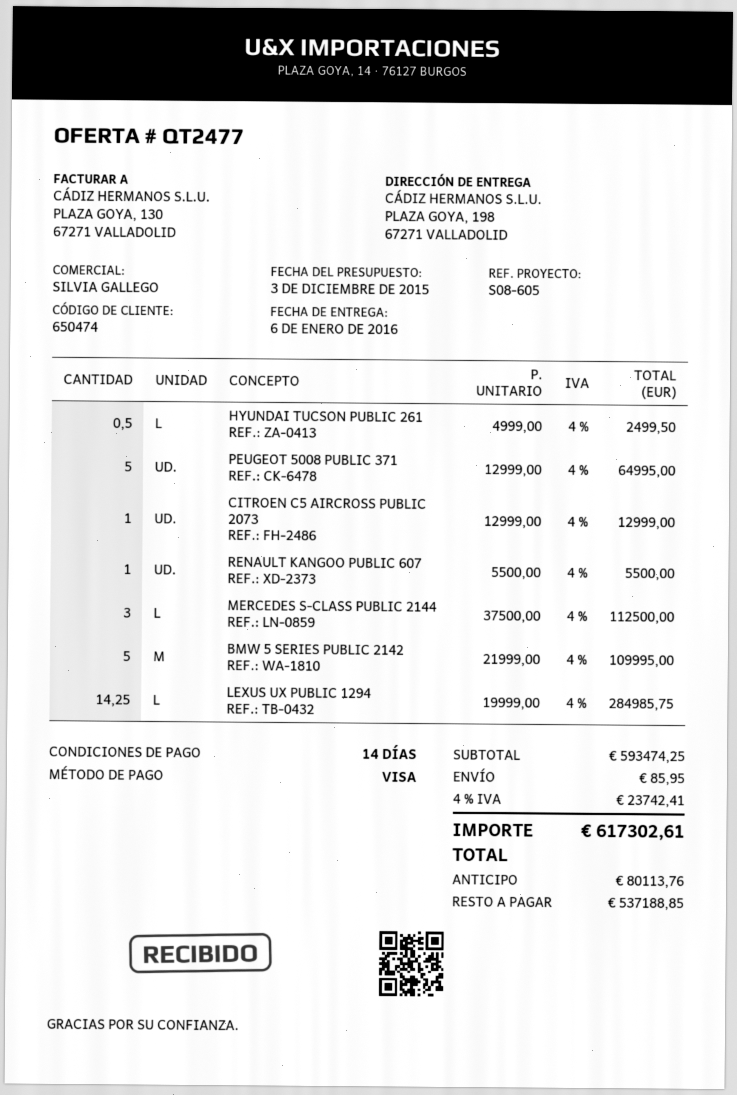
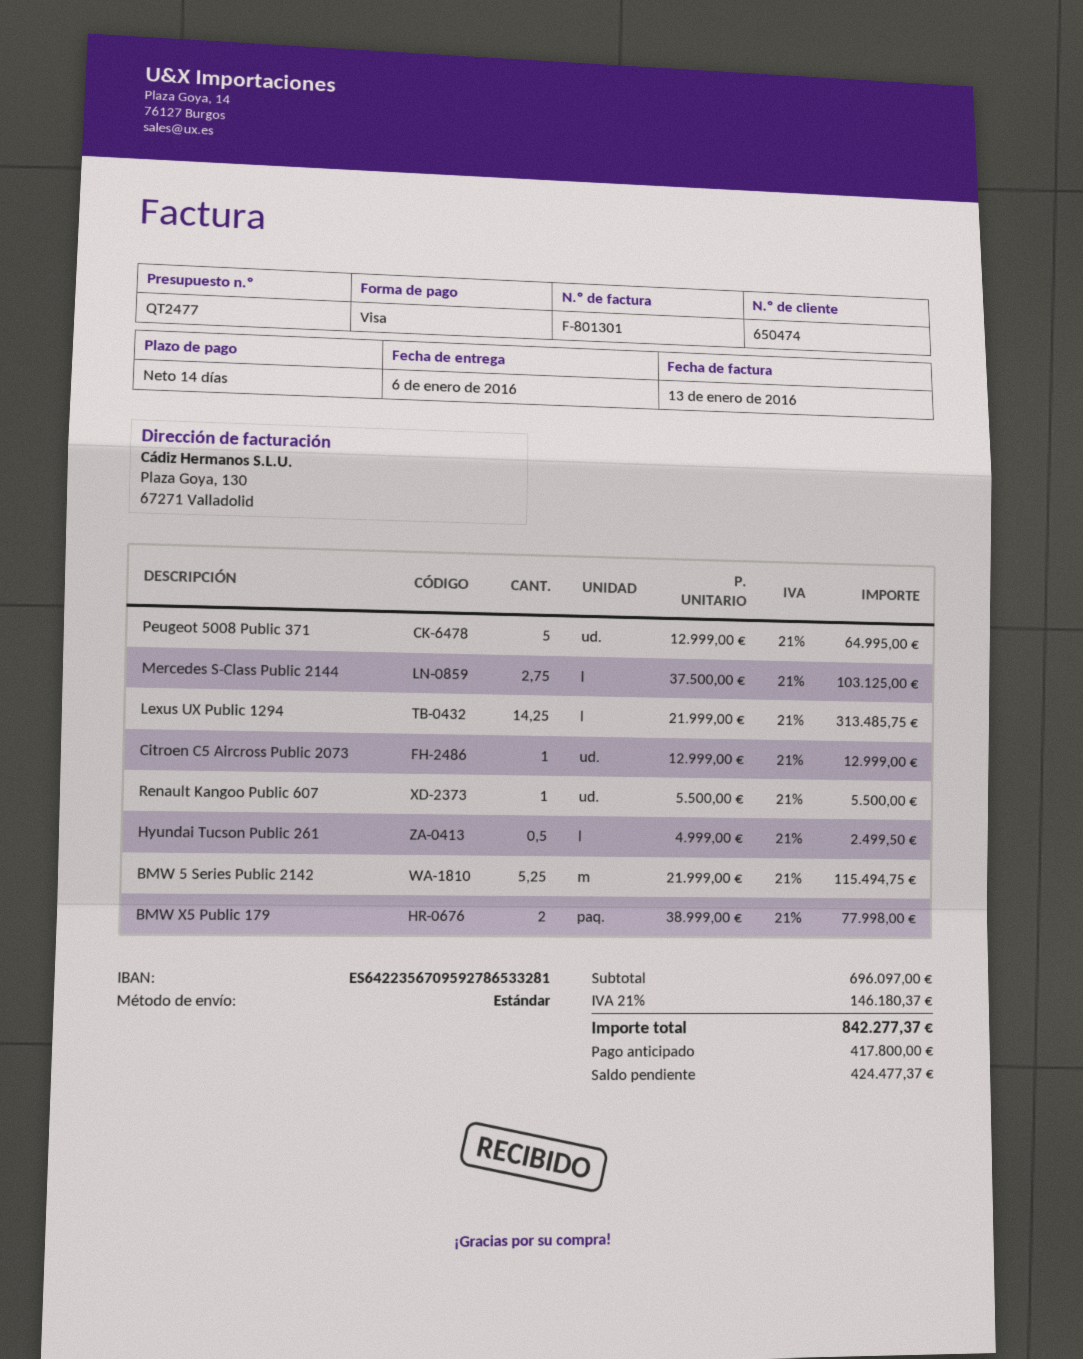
MERCEDES S-CLASS PUBLIC 2144: 3 x 37500.00 = 112500.00 -> 2.75 x 37500.00 = 103125.00
BMW 5 SERIES PUBLIC 2142: 5 x 21999.00 = 109995.00 -> 5.25 x 21999.00 = 115494.75
LEXUS UX PUBLIC 1294: 14.25 x 19999.00 = 284985.75 -> 14.25 x 21999.00 = 313485.75
BMW X5 Public 179: none -> 2 x 38999.00 = 77998.00
subtotal: 593474.25 -> 696097.00
shipping: 85.95 -> none
tax: 4% = 23742.41 -> 21% = 146180.37
total: 617302.61 -> 842277.37
deposit: 80113.76 -> 417800.00
balance: 537188.85 -> 424477.37

